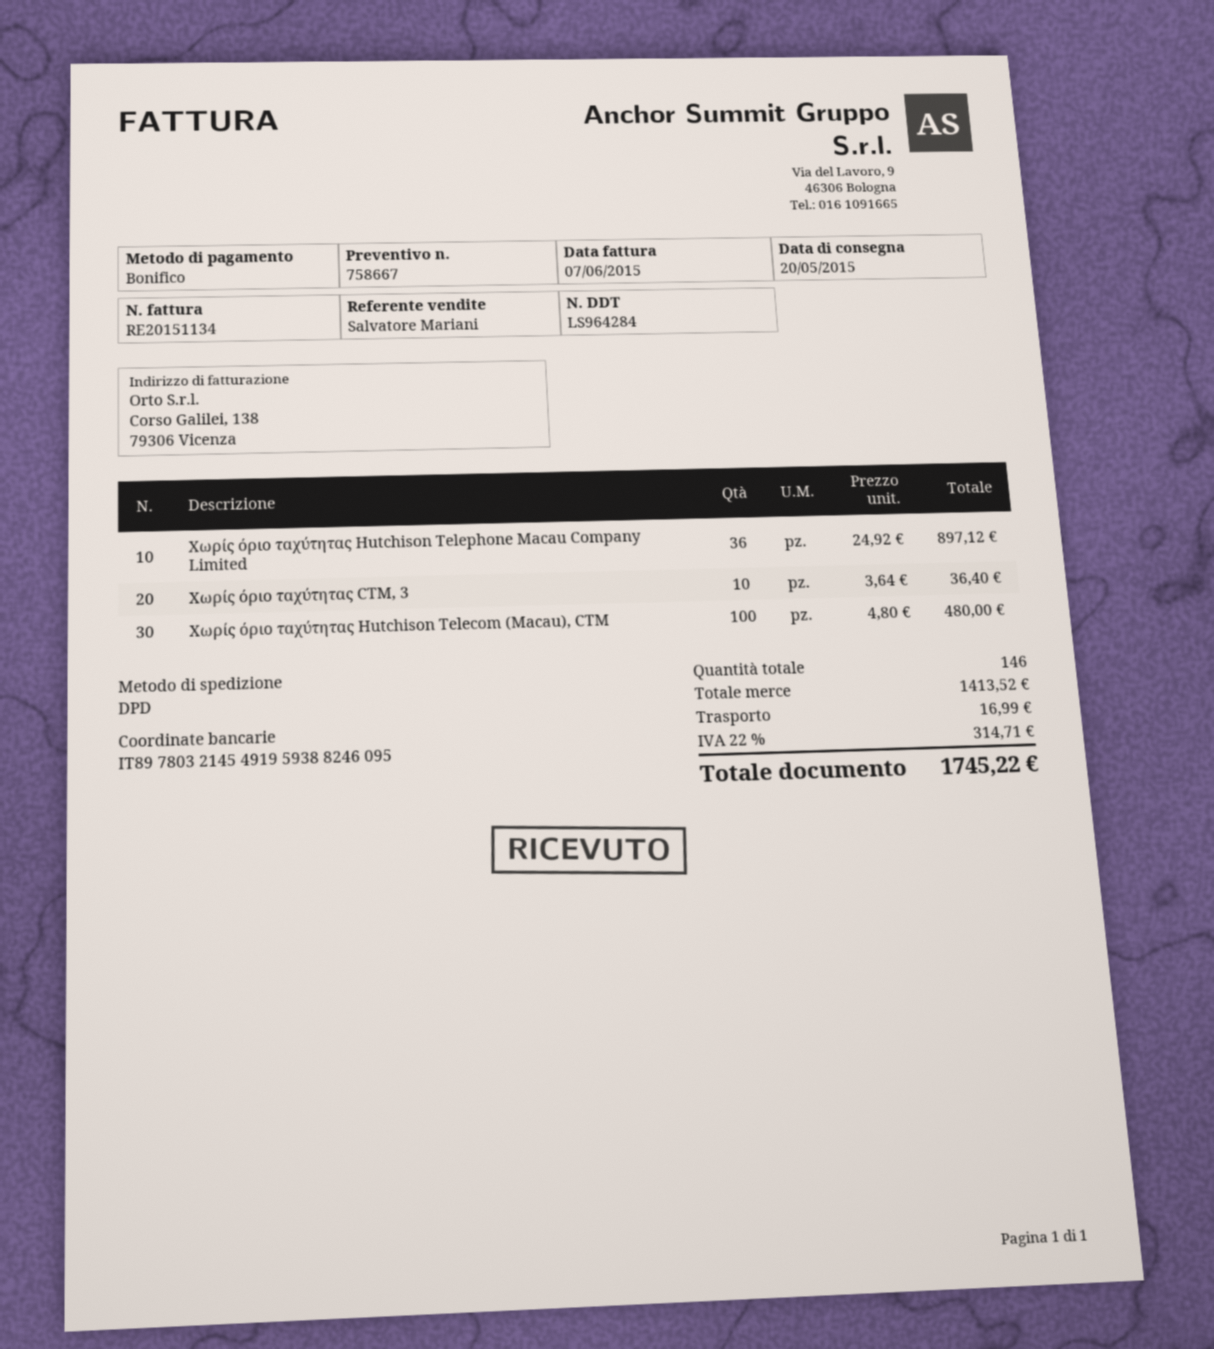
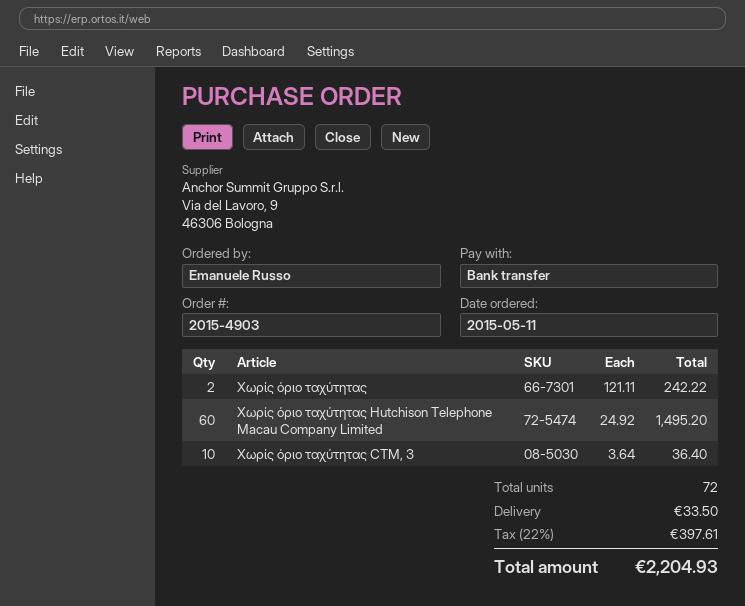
Χωρίς όριο ταχύτητας Hutchison Telephone Macau Company Limited: 36 x 24.92 = 897.12 -> 60 x 24.92 = 1495.20
Χωρίς όριο ταχύτητας Hutchison Telecom (Macau), CTM: 100 x 4.80 = 480.00 -> none
Χωρίς όριο ταχύτητας: none -> 2 x 121.11 = 242.22
total quantity: 146 -> 72
shipping: 16.99 -> 33.50
tax: 22% = 314.71 -> 22% = 397.61
total: 1745.22 -> 2204.93

